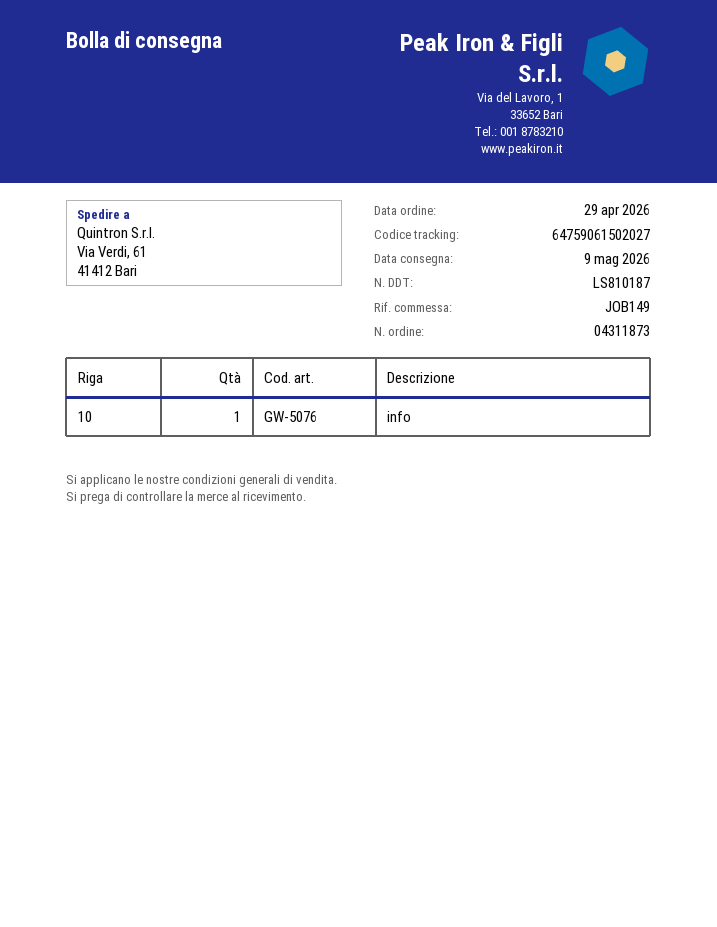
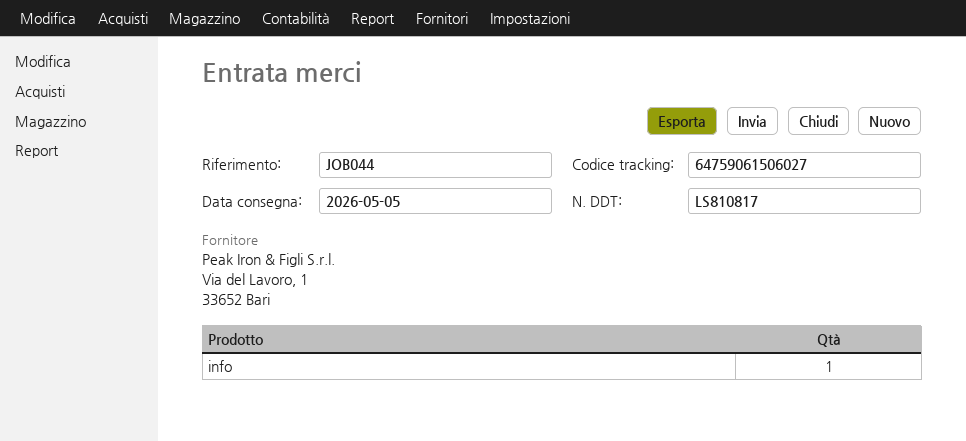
delivery note number: LS810187 -> LS810817
delivery date: 2026-05-09 -> 2026-05-05
reference: JOB149 -> JOB044
tracking number: 64759061502027 -> 64759061506027

